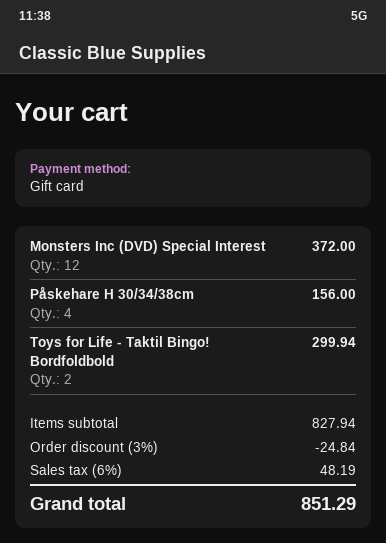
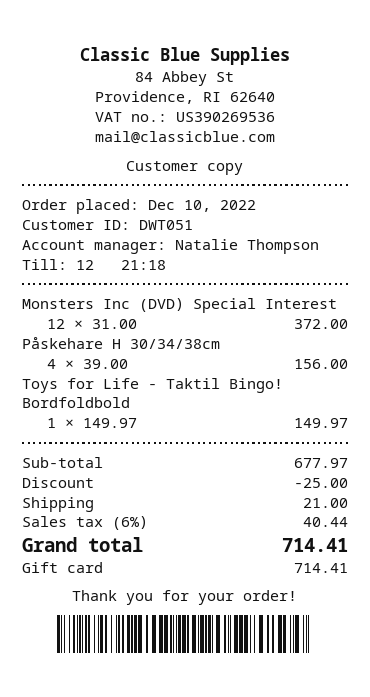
Toys for Life - Taktil Bingo! Bordfoldbold: 2 for 299.94 -> 1 for 149.97
subtotal: 827.94 -> 677.97
discount: 24.84 -> 25.00
shipping: none -> 21.00
tax: 6% = 48.19 -> 6% = 40.44
total: 851.29 -> 714.41

